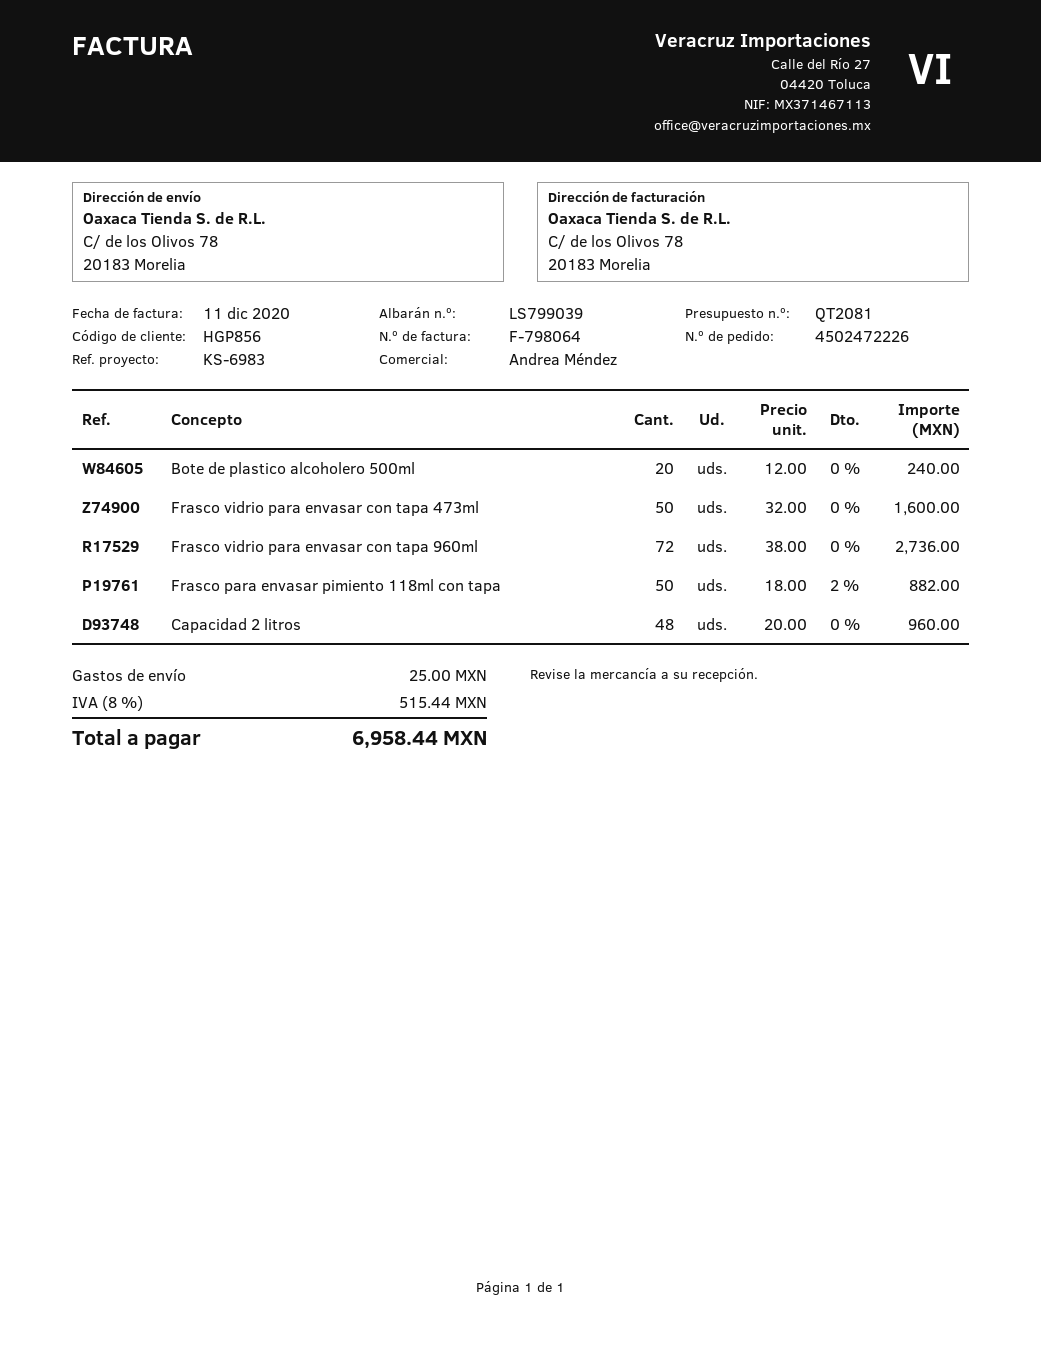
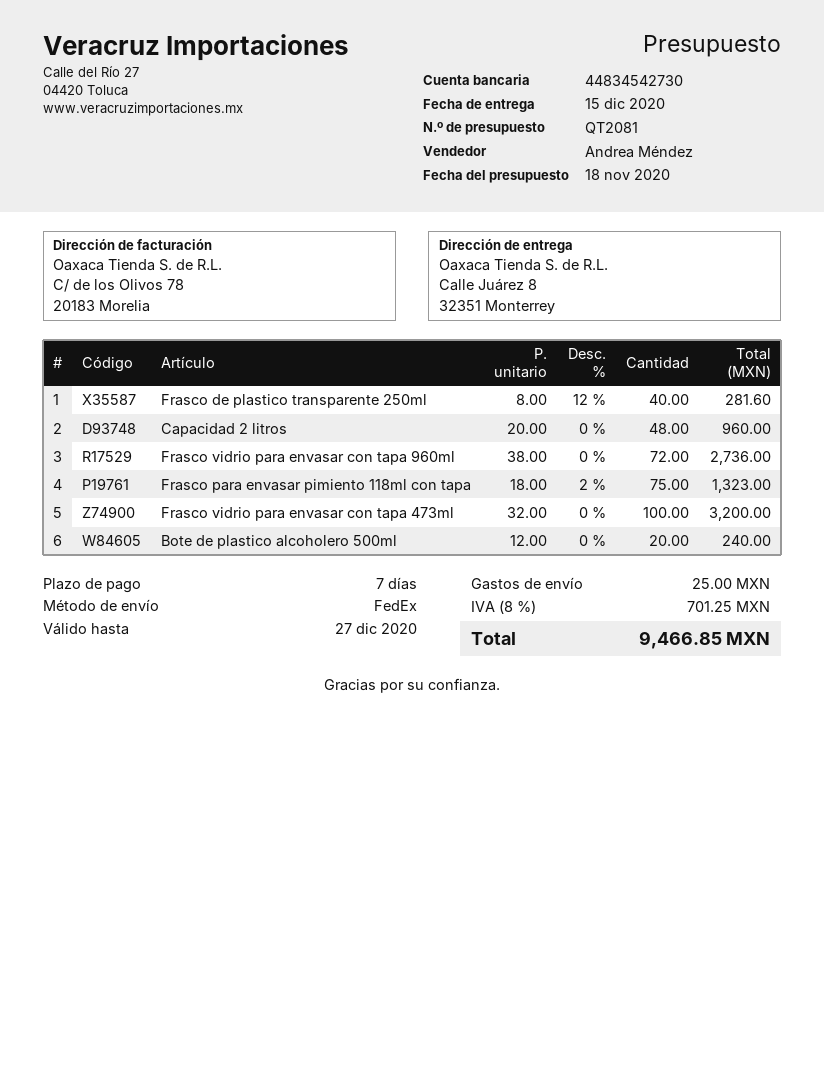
ship to: C/ de los Olivos 78, 20183 Morelia -> Calle Juárez 8, 32351 Monterrey
Frasco vidrio para envasar con tapa 473ml: 50 x 32.00 = 1600.00 -> 100 x 32.00 = 3200.00
Frasco para envasar pimiento 118ml con tapa: 50 x 18.00 - 2% = 882.00 -> 75 x 18.00 - 2% = 1323.00
Frasco de plastico transparente 250ml: none -> 40 x 8.00 - 12% = 281.60
tax: 8% = 515.44 -> 8% = 701.25
total: 6958.44 -> 9466.85

